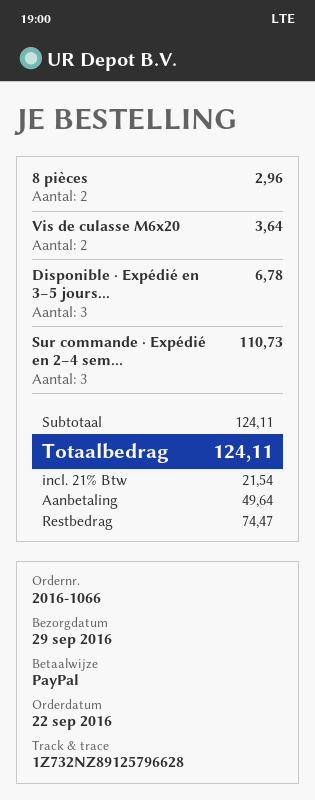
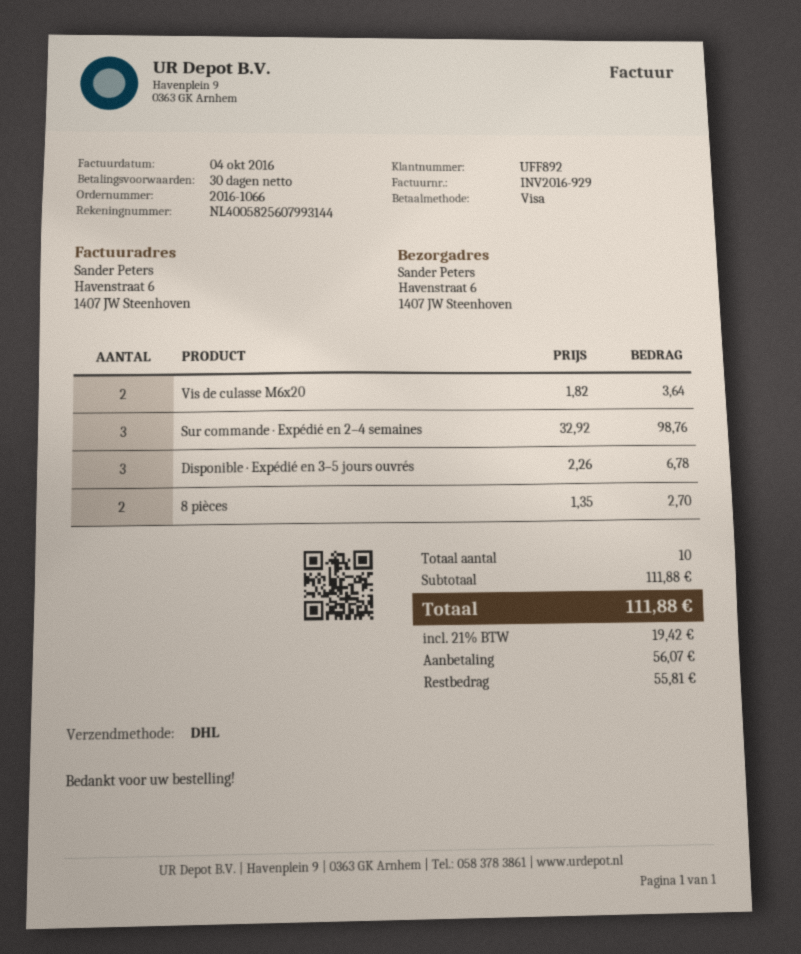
payment method: PayPal -> Visa
8 pièces: 2 for 2.96 -> 2 for 2.70
Sur commande · Expédié en 2–4 sem...: 3 for 110.73 -> 3 for 98.76
subtotal: 124.11 -> 111.88
tax: 21% = 21.54 -> 21% = 19.42
total: 124.11 -> 111.88
deposit: 49.64 -> 56.07
balance: 74.47 -> 55.81

